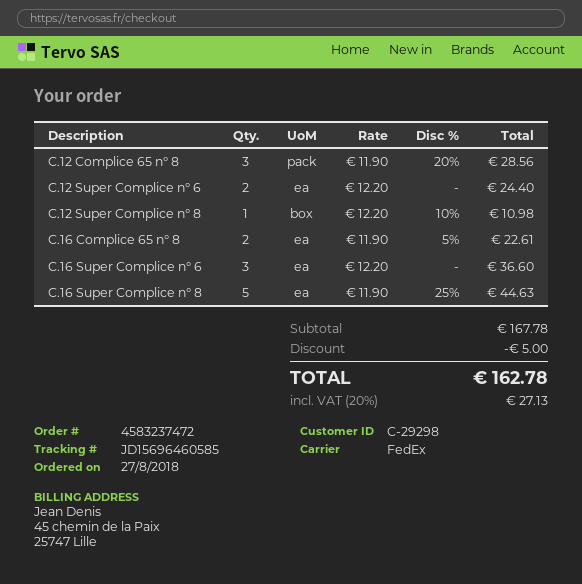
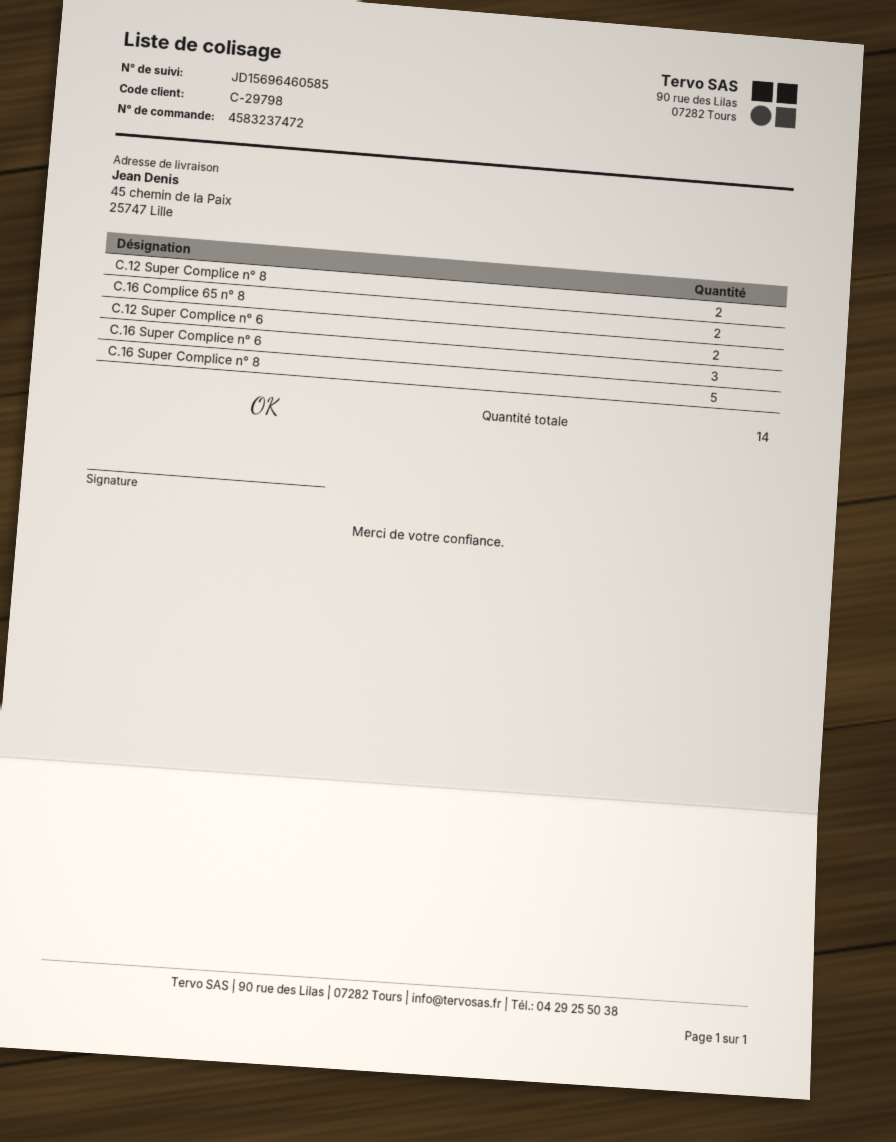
customer number: C-29298 -> C-29798
C.12 Complice 65 n° 8: 3 -> none
C.12 Super Complice n° 8: 1 -> 2

